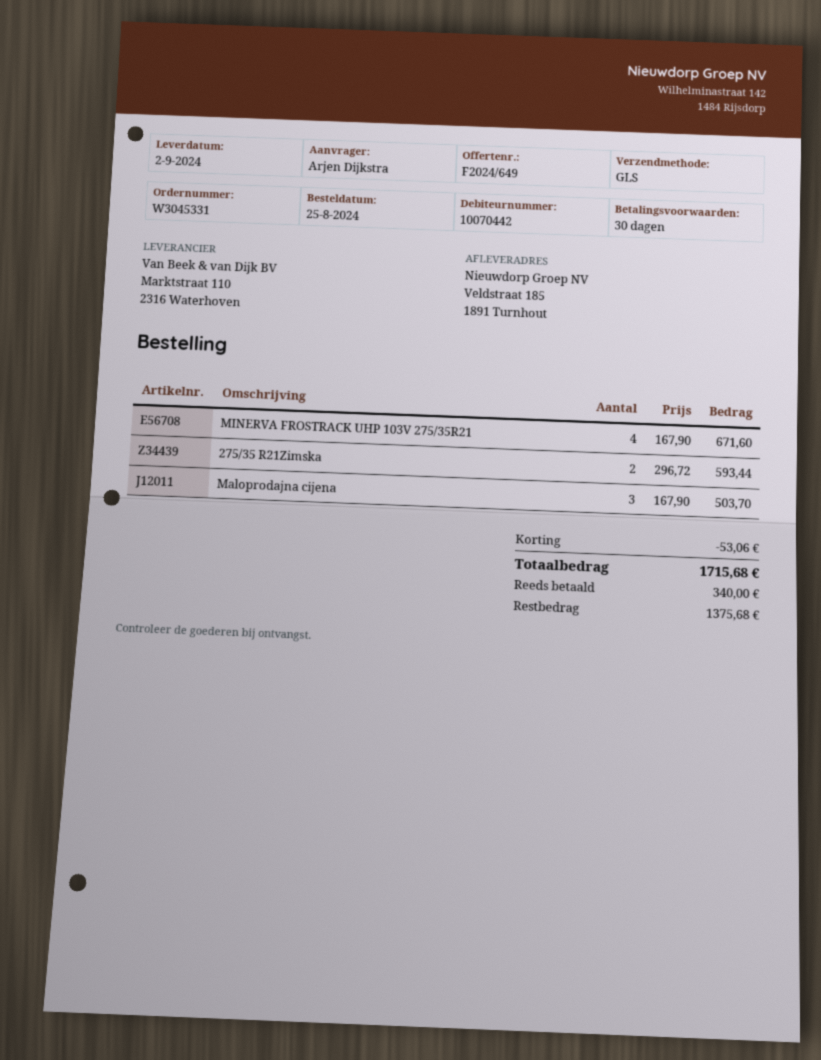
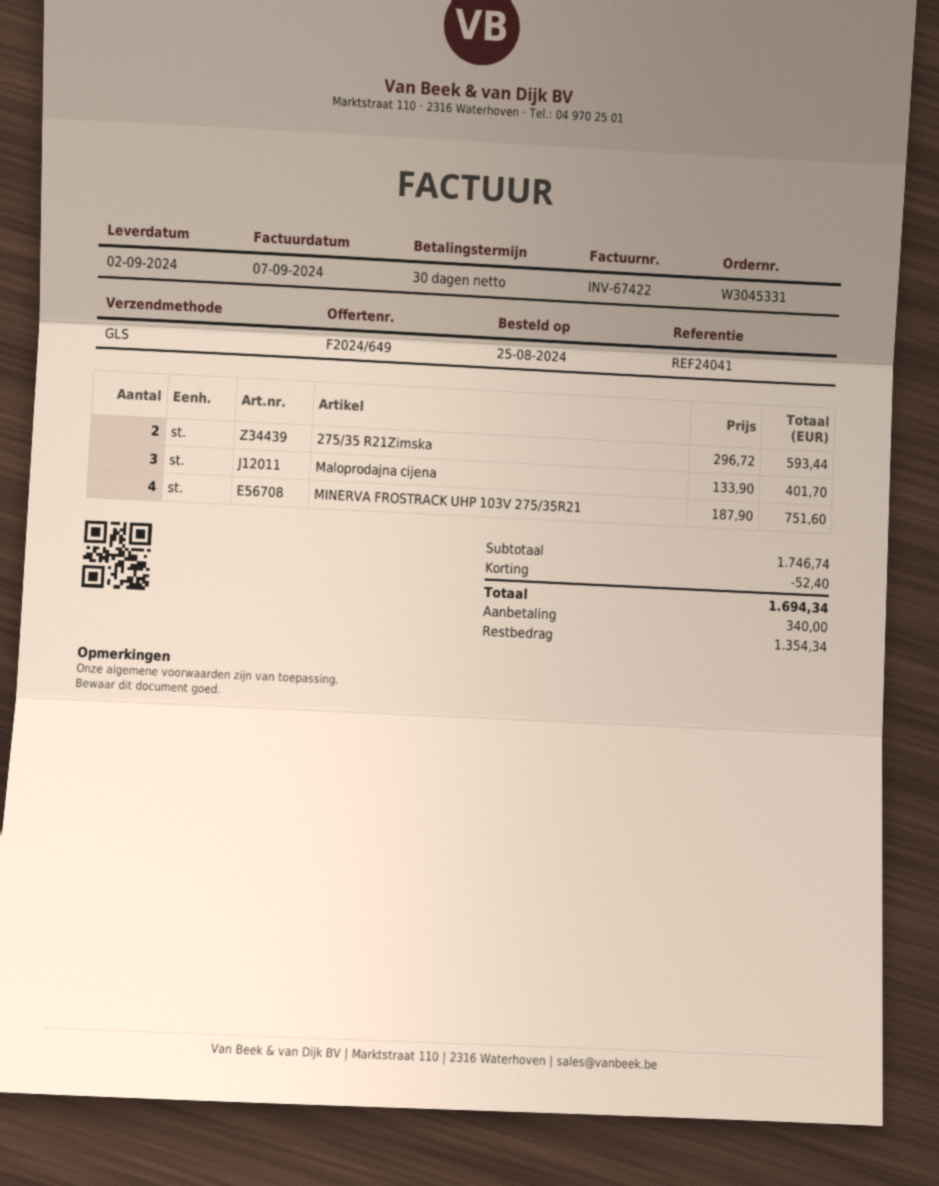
MINERVA FROSTRACK UHP 103V 275/35R21: 4 x 167.90 = 671.60 -> 4 x 187.90 = 751.60
Maloprodajna cijena: 3 x 167.90 = 503.70 -> 3 x 133.90 = 401.70
discount: 53.06 -> 52.40
total: 1715.68 -> 1694.34
balance: 1375.68 -> 1354.34

